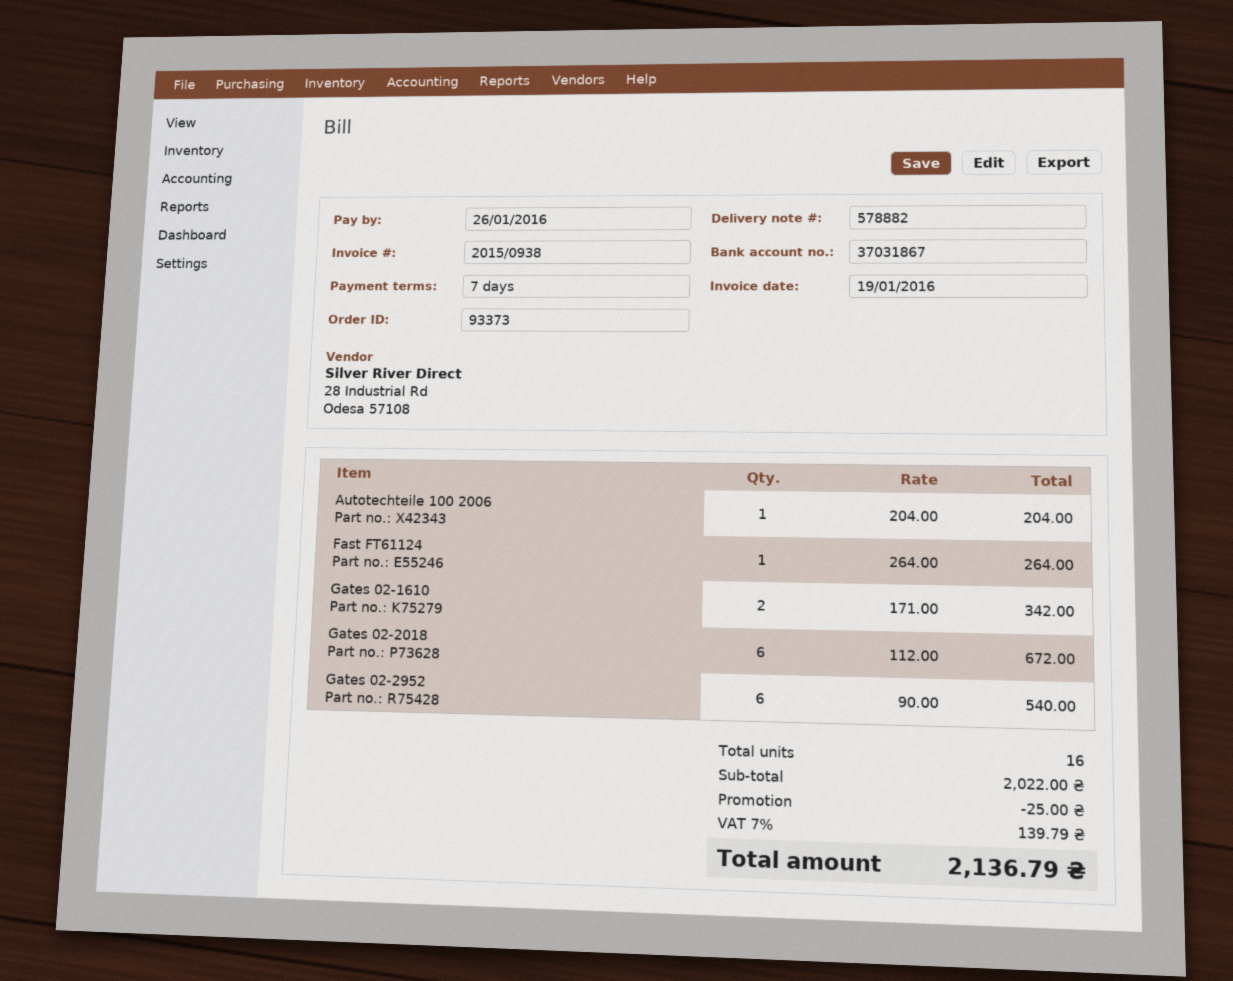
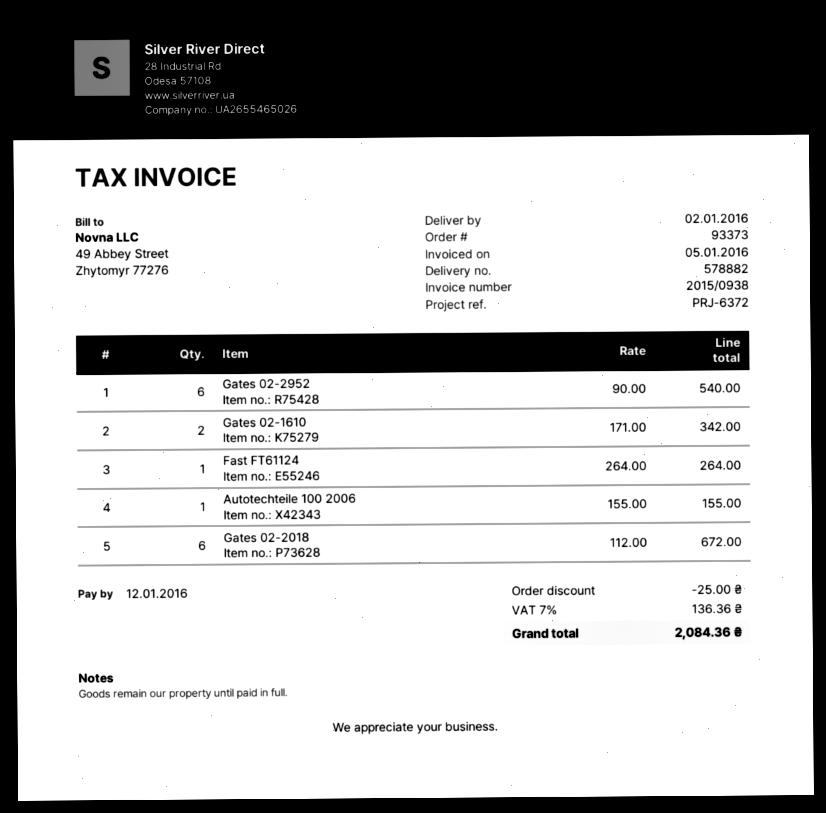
invoice date: 2016-01-19 -> 2016-01-05
due date: 2016-01-26 -> 2016-01-12
Autotechteile 100 2006: 1 x 204.00 = 204.00 -> 1 x 155.00 = 155.00
tax: 7% = 139.79 -> 7% = 136.36
total: 2136.79 -> 2084.36

